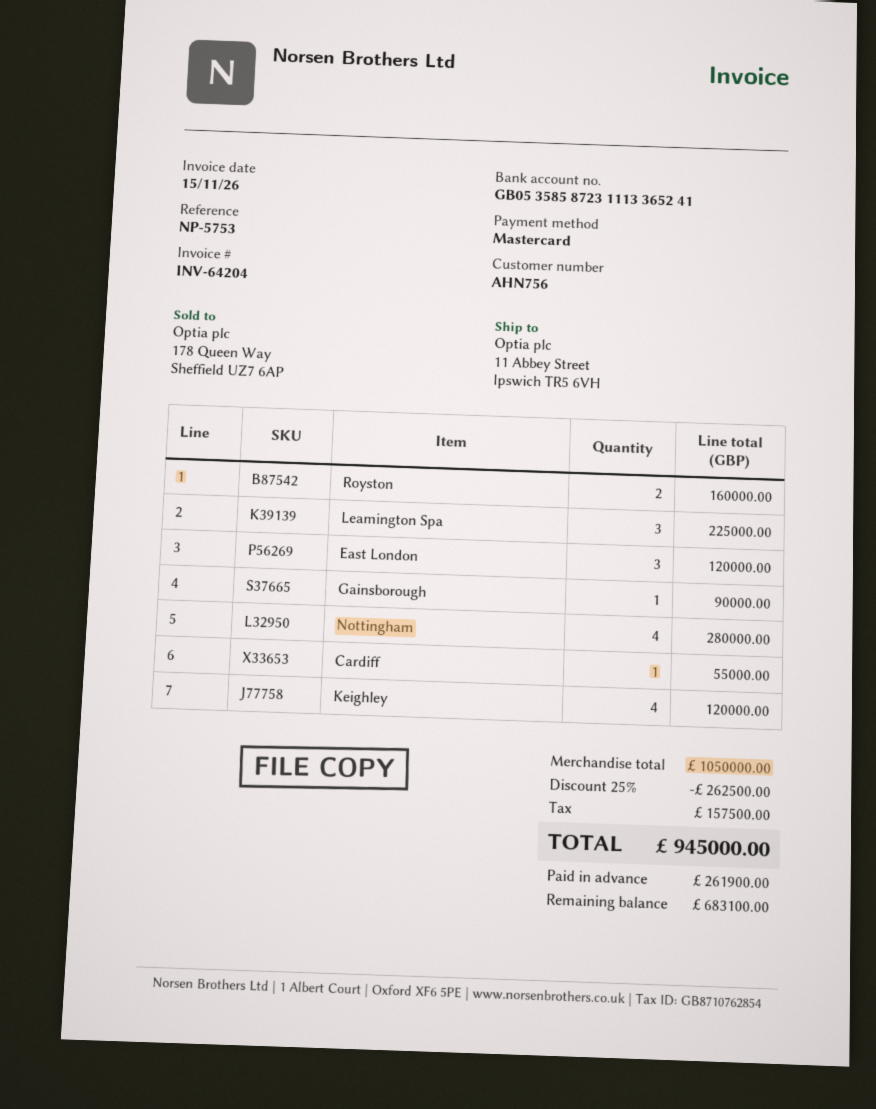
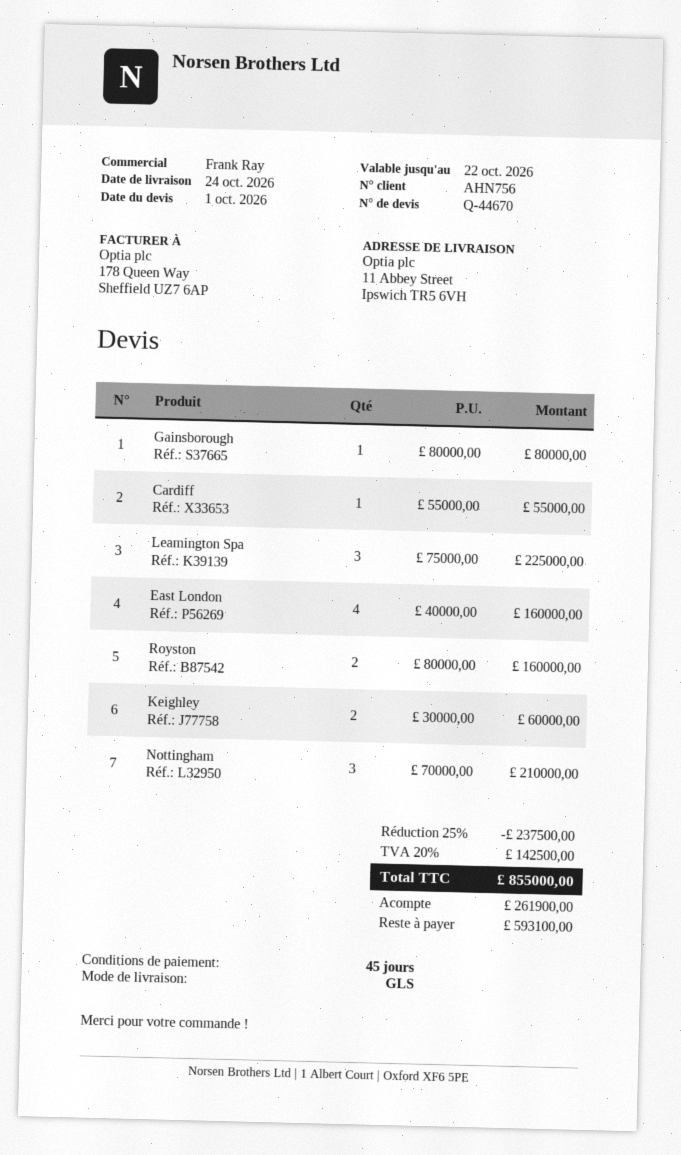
East London: 3 for 120000.00 -> 4 for 160000.00
Gainsborough: 1 for 90000.00 -> 1 for 80000.00
Nottingham: 4 for 280000.00 -> 3 for 210000.00
Keighley: 4 for 120000.00 -> 2 for 60000.00
discount: 25% = 262500.00 -> 25% = 237500.00
tax: 157500.00 -> 142500.00
total: 945000.00 -> 855000.00
balance: 683100.00 -> 593100.00

